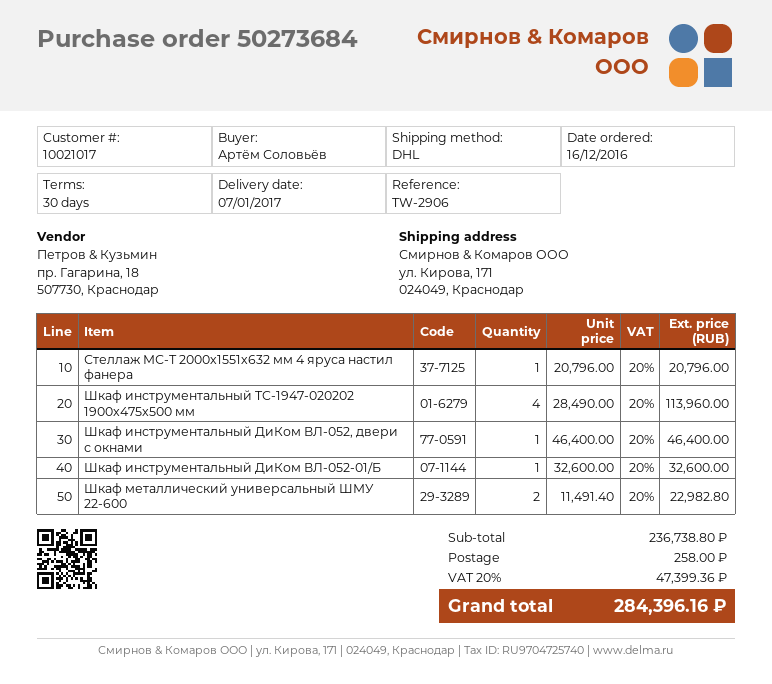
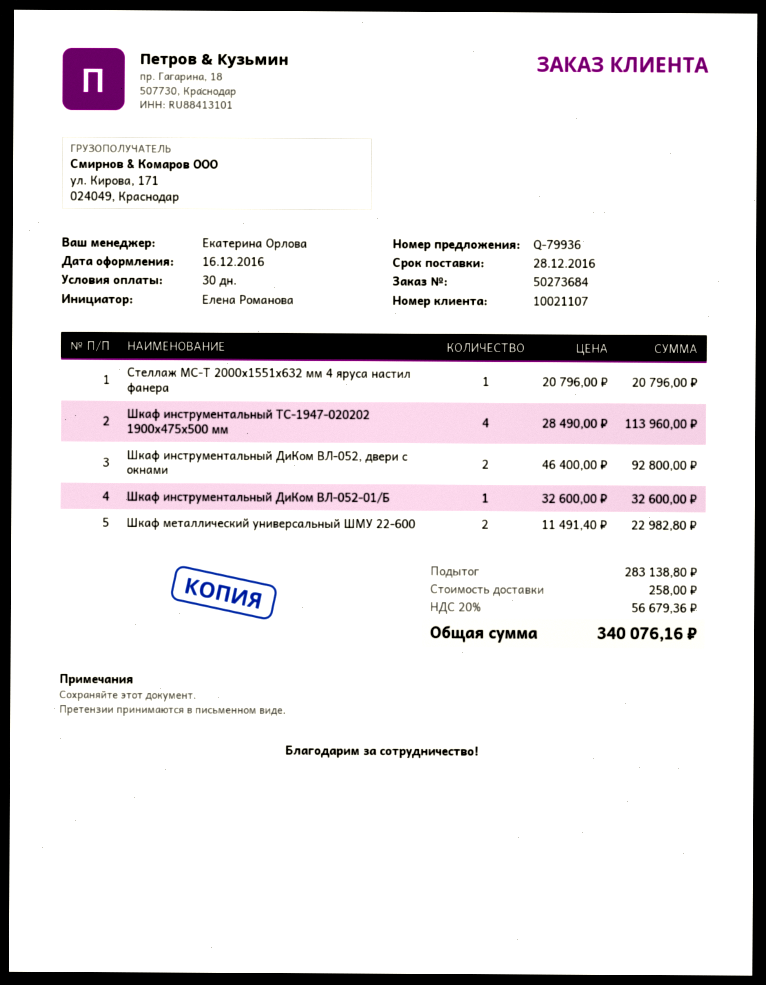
delivery date: 2017-01-07 -> 2016-12-28
customer number: 10021017 -> 10021107
ordered by: Артём Соловьёв -> Елена Романова
Шкаф инструментальный ДиКом ВЛ-052, двери с окнами: 1 x 46400.00 = 46400.00 -> 2 x 46400.00 = 92800.00
subtotal: 236738.80 -> 283138.80
tax: 20% = 47399.36 -> 20% = 56679.36
total: 284396.16 -> 340076.16

